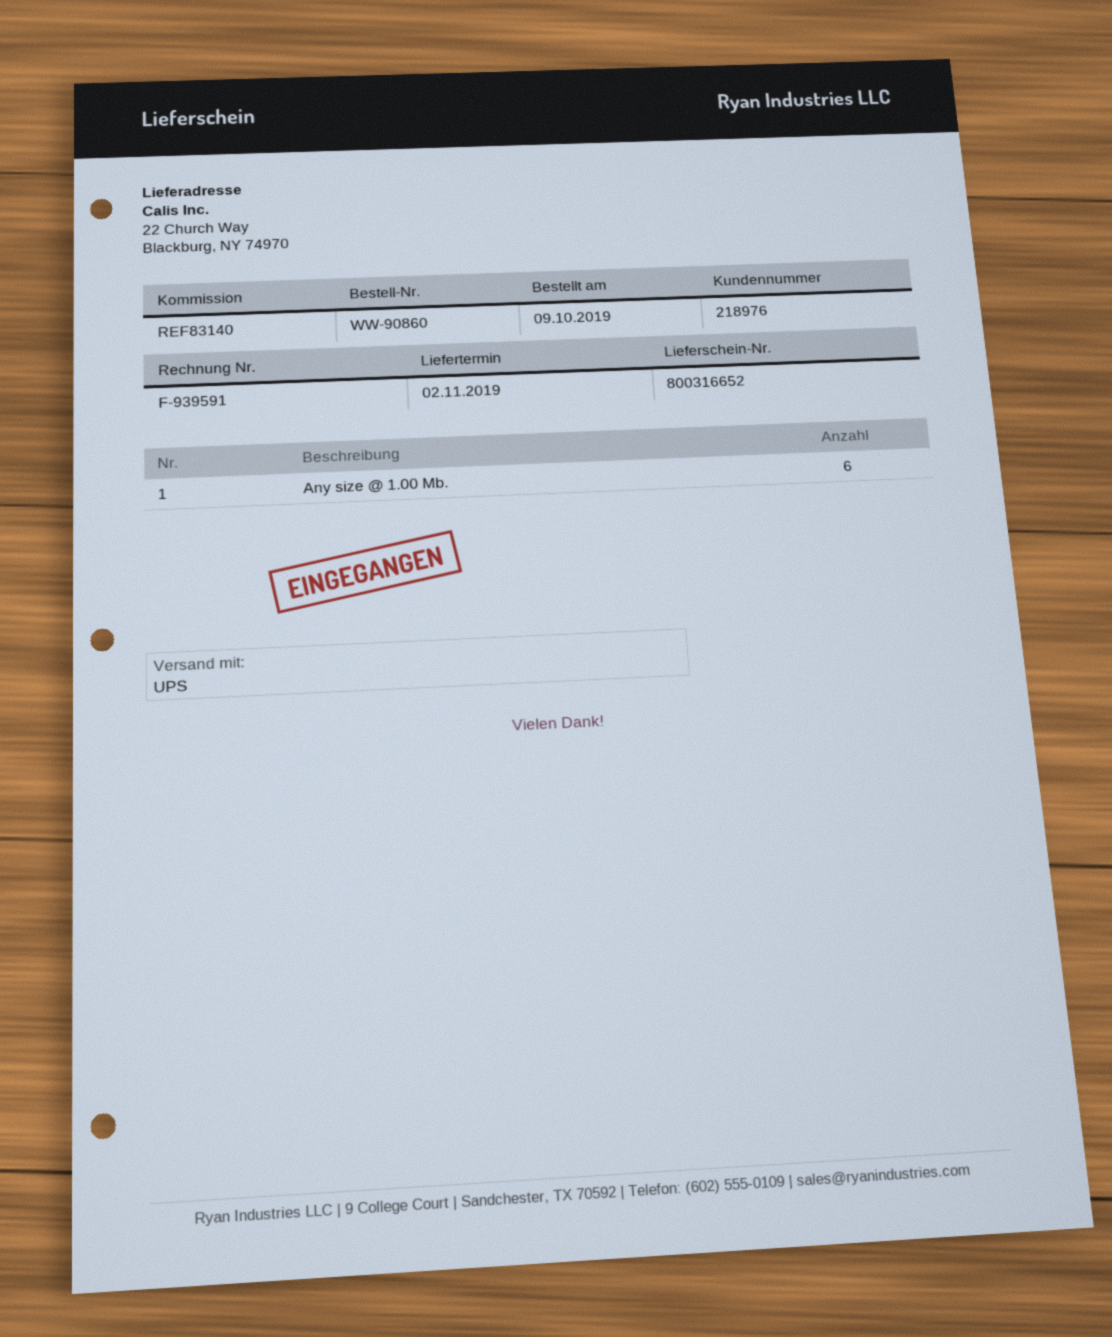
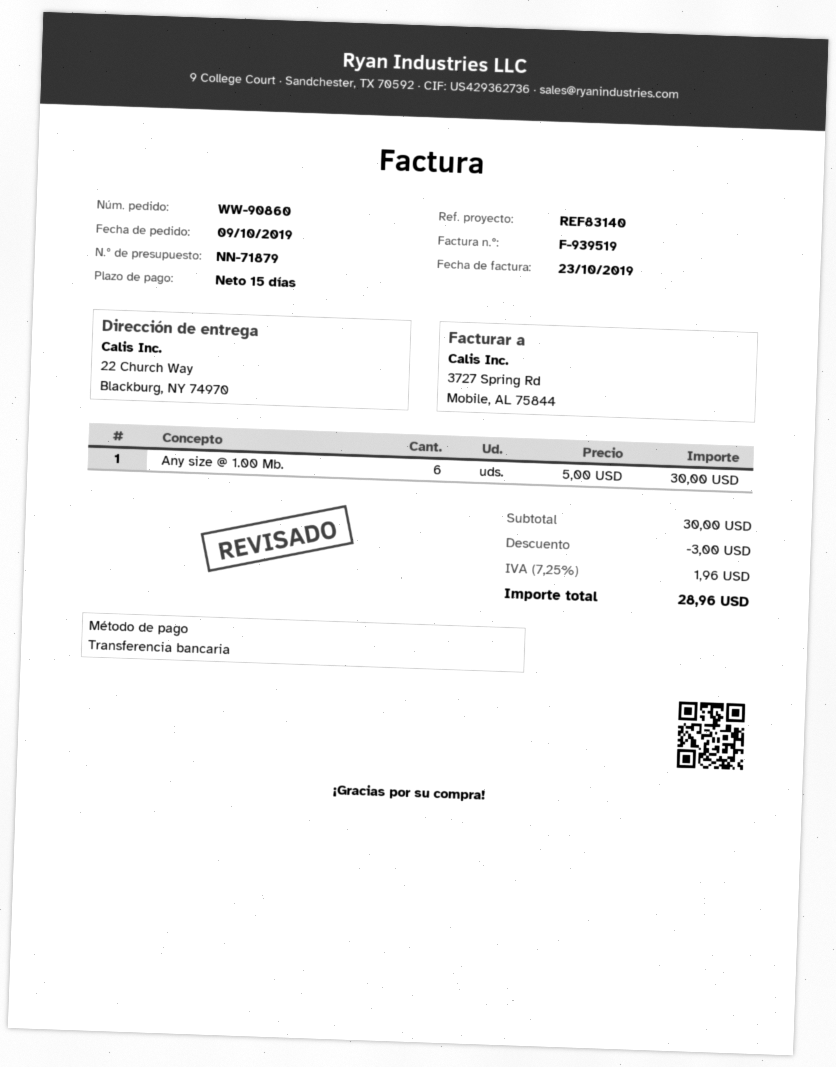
invoice number: F-939591 -> F-939519

